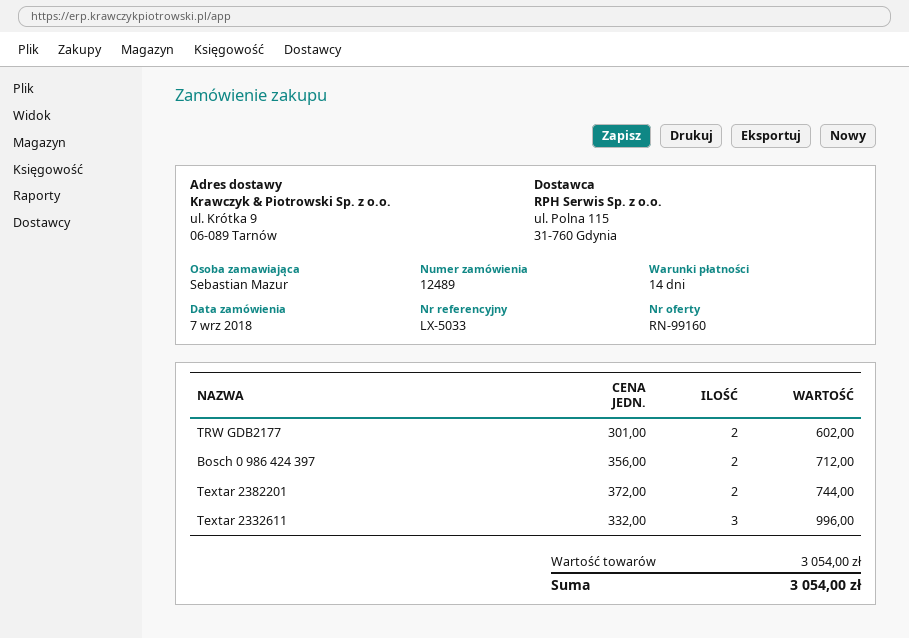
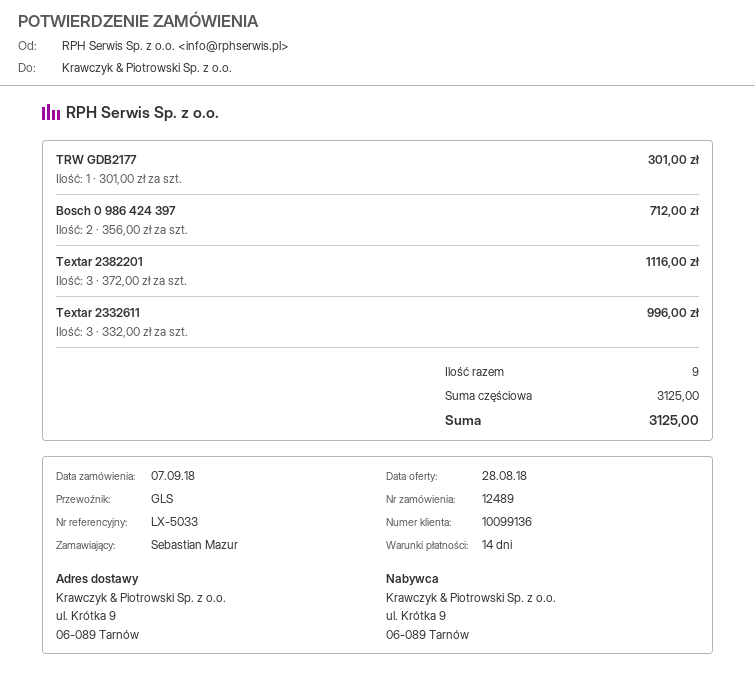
TRW GDB2177: 2 x 301.00 = 602.00 -> 1 x 301.00 = 301.00
Textar 2382201: 2 x 372.00 = 744.00 -> 3 x 372.00 = 1116.00
subtotal: 3054.00 -> 3125.00
total: 3054.00 -> 3125.00

